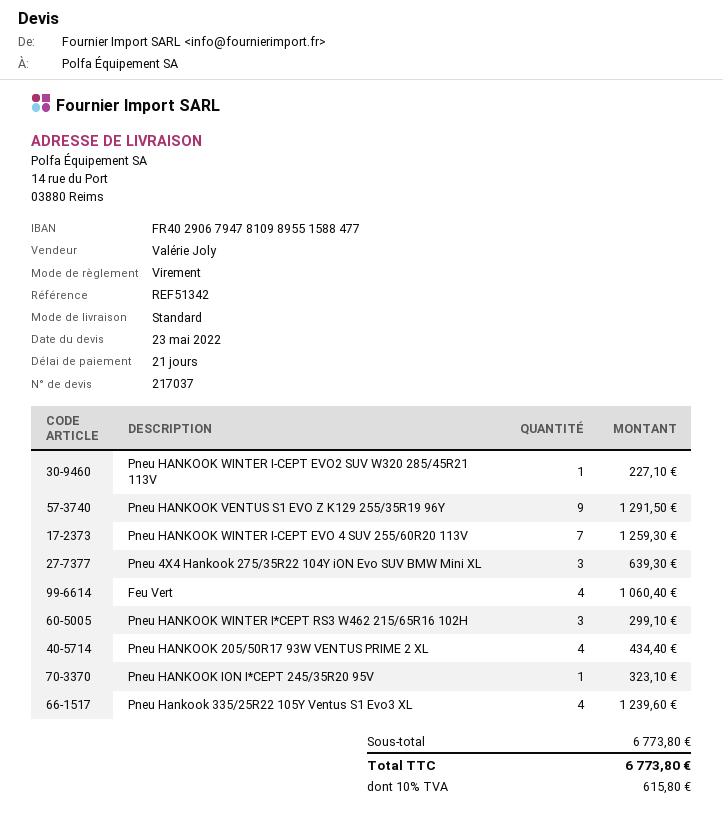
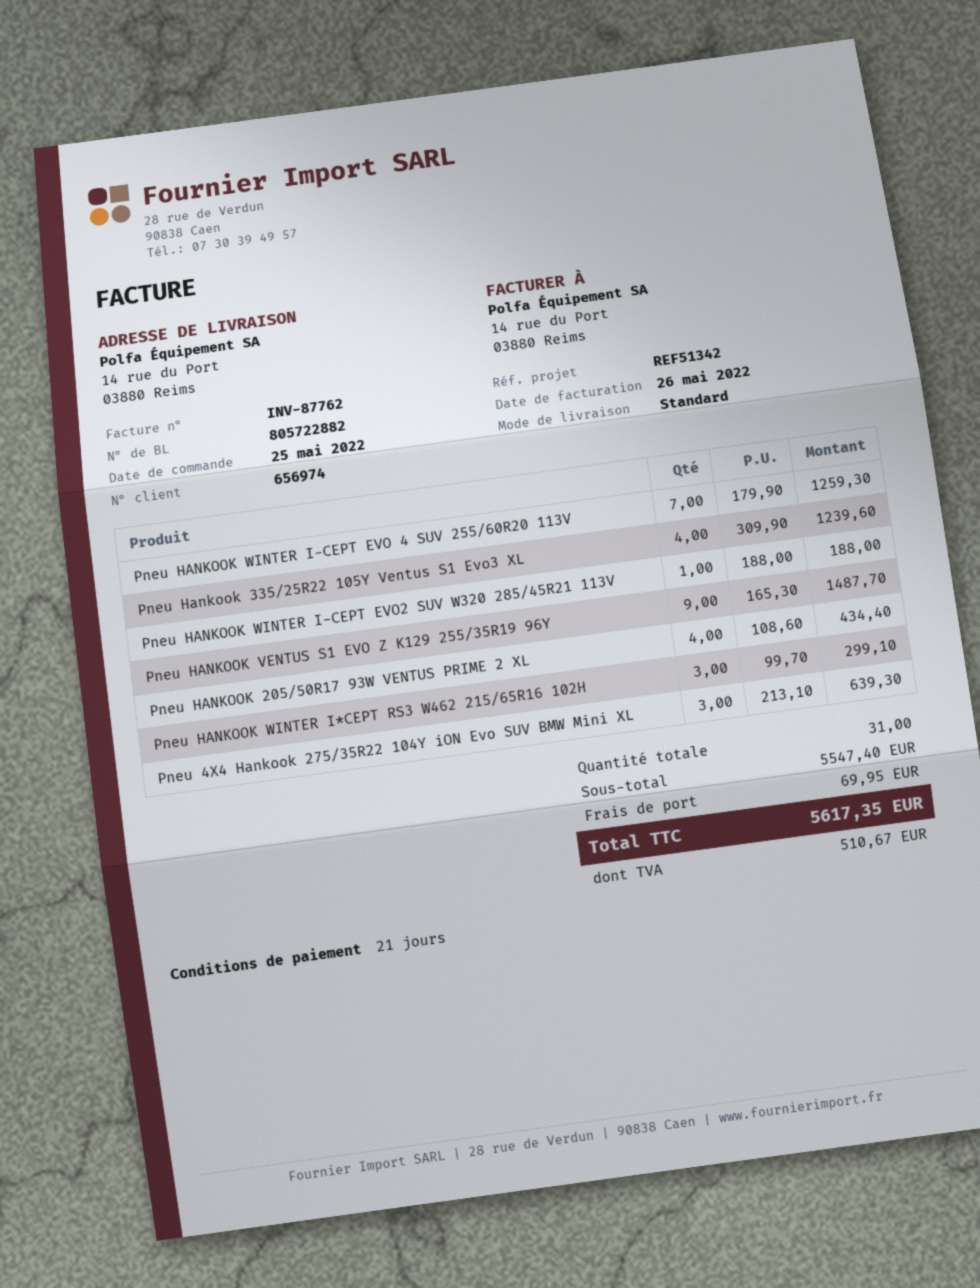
Pneu HANKOOK WINTER I-CEPT EVO2 SUV W320 285/45R21 113V: 1 for 227.10 -> 1 for 188.00
Pneu HANKOOK VENTUS S1 EVO Z K129 255/35R19 96Y: 9 for 1291.50 -> 9 for 1487.70
Feu Vert: 4 for 1060.40 -> none
Pneu HANKOOK ION I*CEPT 245/35R20 95V: 1 for 323.10 -> none
subtotal: 6773.80 -> 5547.40
shipping: none -> 69.95
tax: 615.80 -> 510.67
total: 6773.80 -> 5617.35

